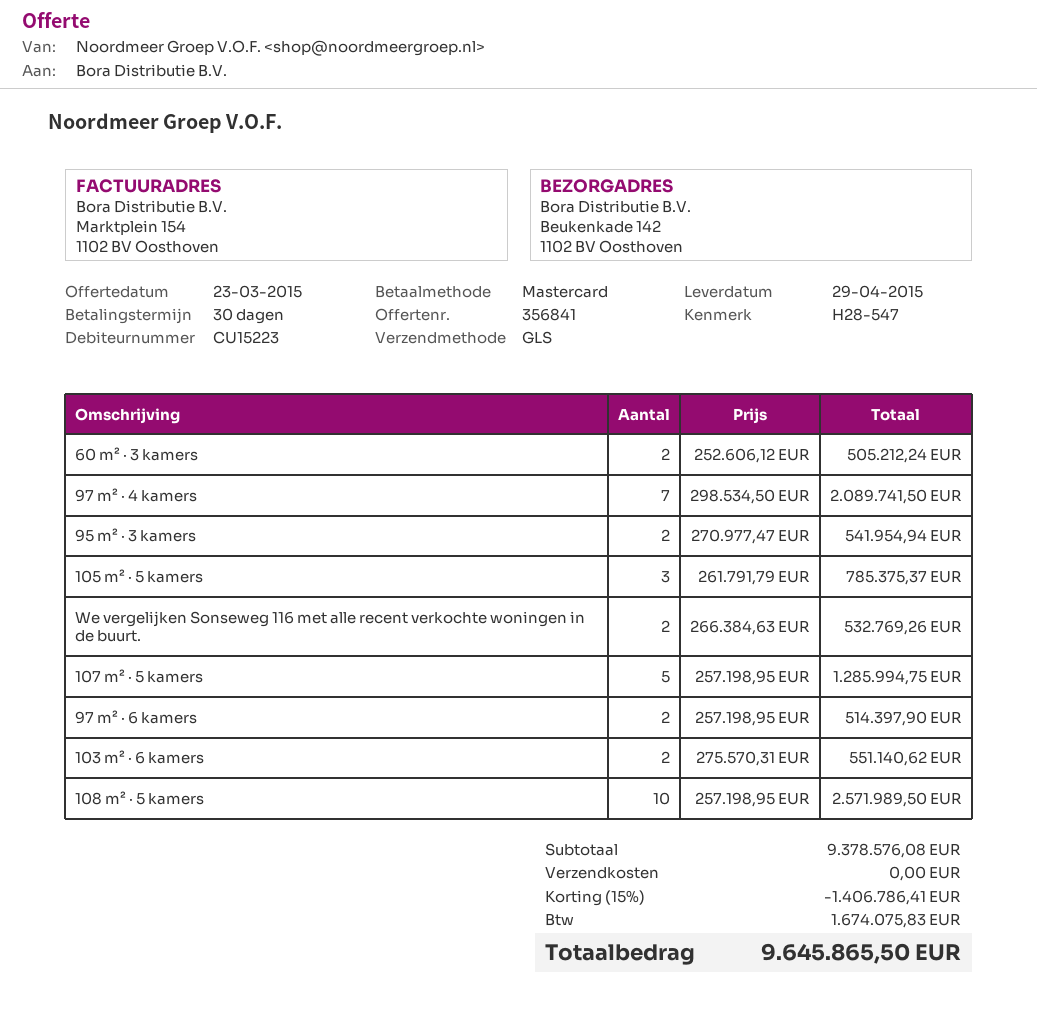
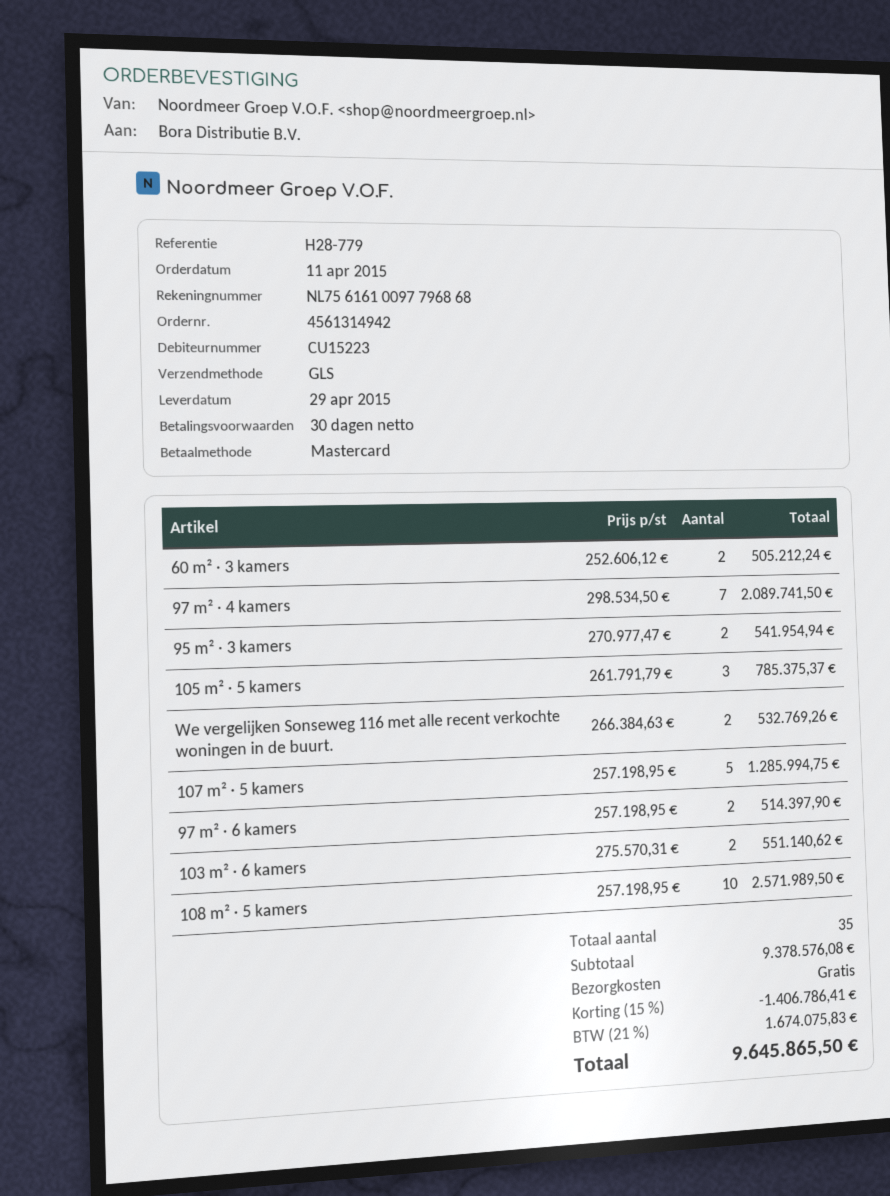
reference: H28-547 -> H28-779

